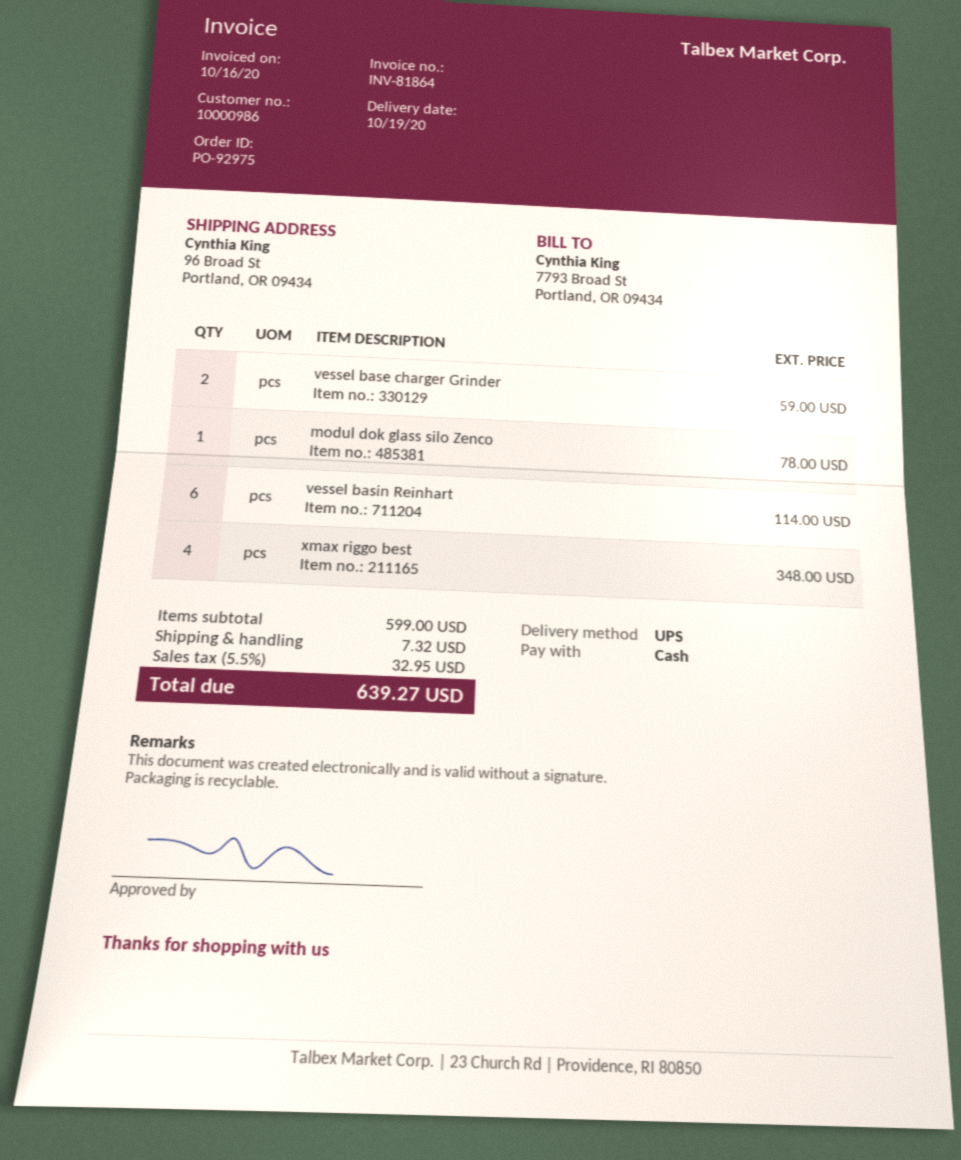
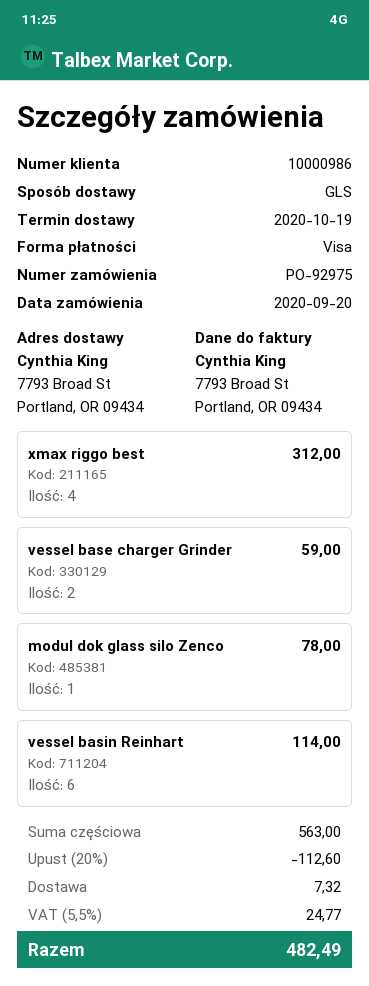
payment method: cash -> Visa
shipping method: UPS -> GLS
ship to: 96 Broad St, Portland, OR 09434 -> 7793 Broad St, Portland, OR 09434
xmax riggo best: 4 for 348.00 -> 4 for 312.00
subtotal: 599.00 -> 563.00
discount: none -> 20% = 112.60
tax: 5.5% = 32.95 -> 5.5% = 24.77
total: 639.27 -> 482.49

